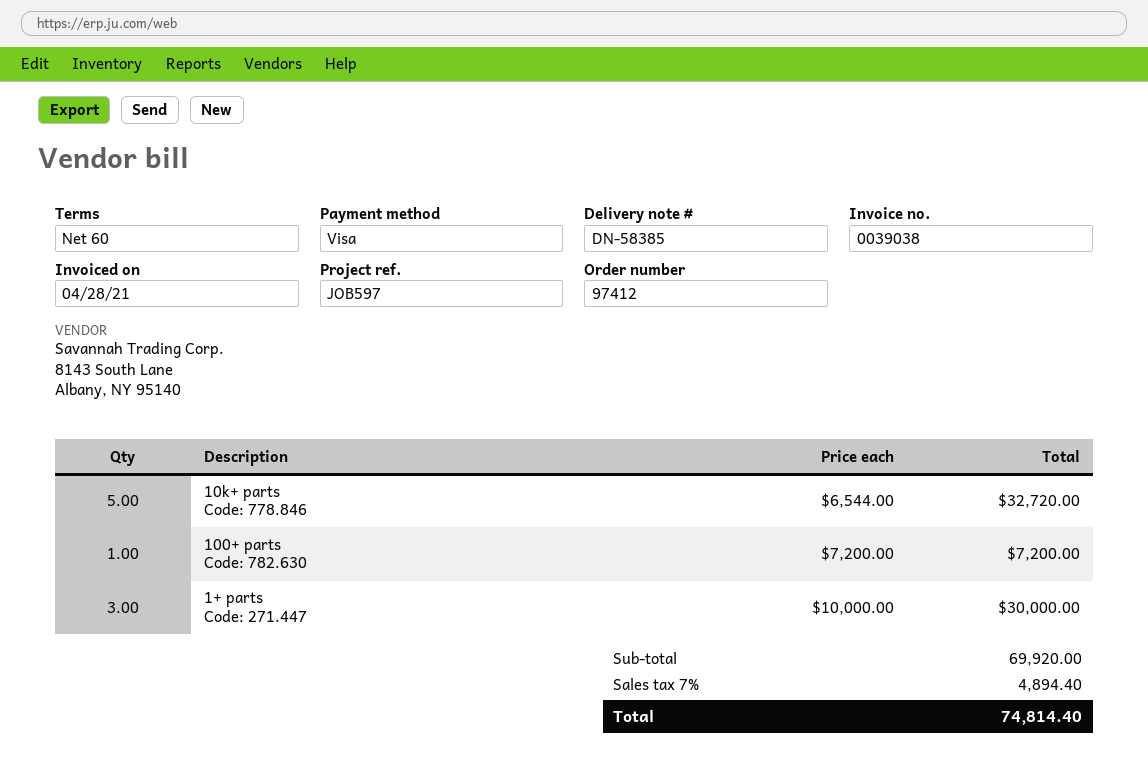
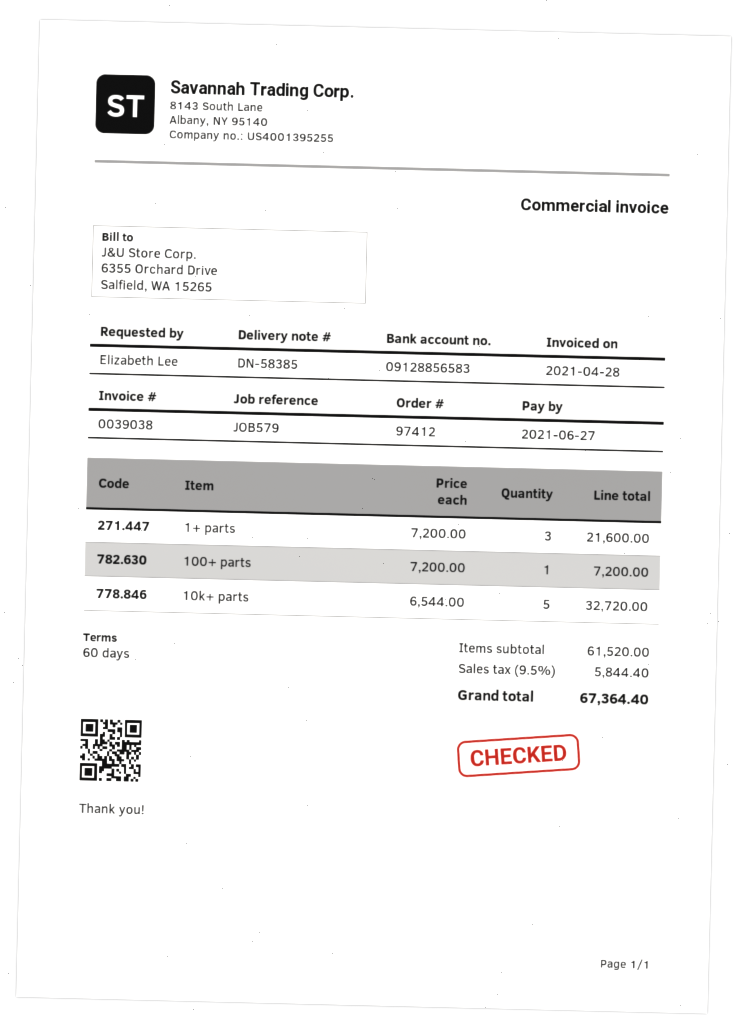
reference: JOB597 -> JOB579
1+ parts: 3 x 10000.00 = 30000.00 -> 3 x 7200.00 = 21600.00
subtotal: 69920.00 -> 61520.00
tax: 7% = 4894.40 -> 9.5% = 5844.40
total: 74814.40 -> 67364.40

